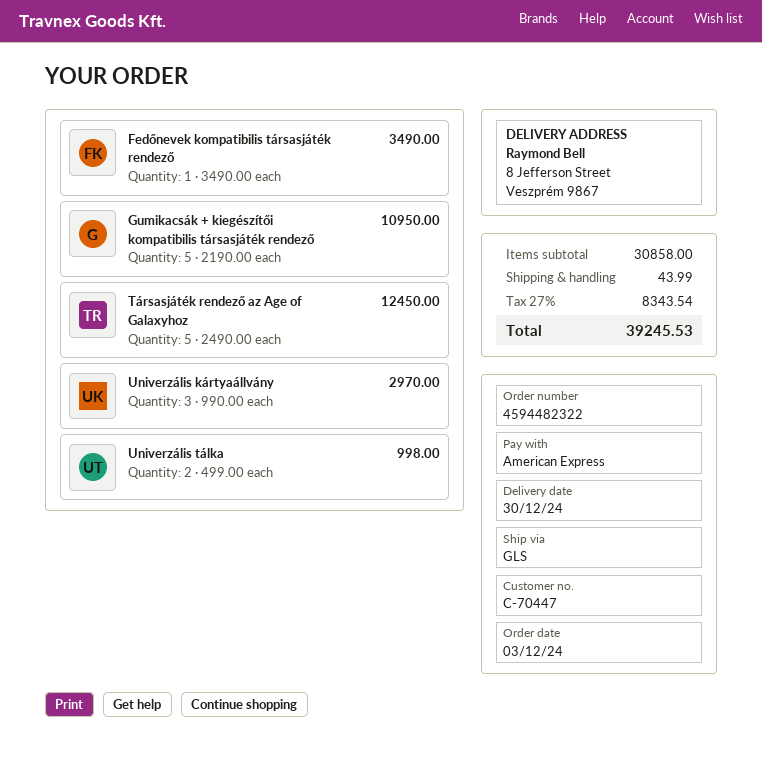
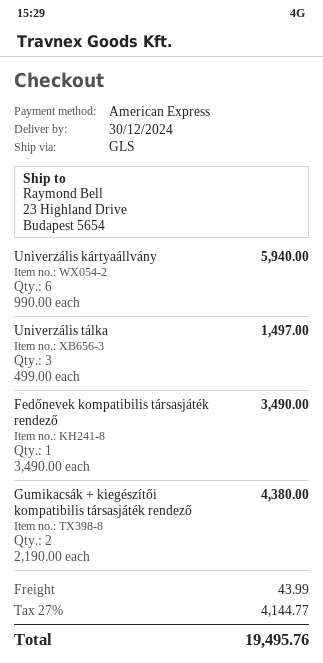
ship to: 8 Jefferson Street, Veszprém 9867 -> 23 Highland Drive, Budapest 5654
Gumikacsák + kiegészítői kompatibilis társasjáték rendező: 5 x 2190.00 = 10950.00 -> 2 x 2190.00 = 4380.00
Társasjáték rendező az Age of Galaxyhoz: 5 x 2490.00 = 12450.00 -> none
Univerzális kártyaállvány: 3 x 990.00 = 2970.00 -> 6 x 990.00 = 5940.00
Univerzális tálka: 2 x 499.00 = 998.00 -> 3 x 499.00 = 1497.00
tax: 27% = 8343.54 -> 27% = 4144.77
total: 39245.53 -> 19495.76

